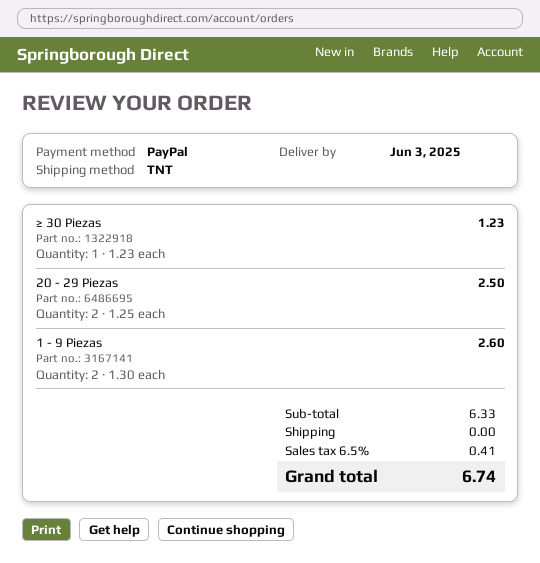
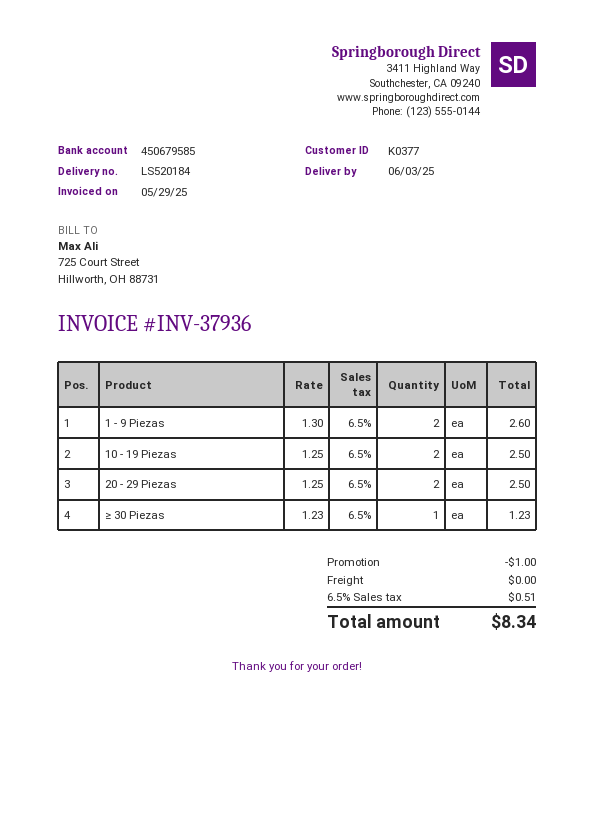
10 - 19 Piezas: none -> 2 x 1.25 = 2.50
discount: none -> 1.00
tax: 6.5% = 0.41 -> 6.5% = 0.51
total: 6.74 -> 8.34

